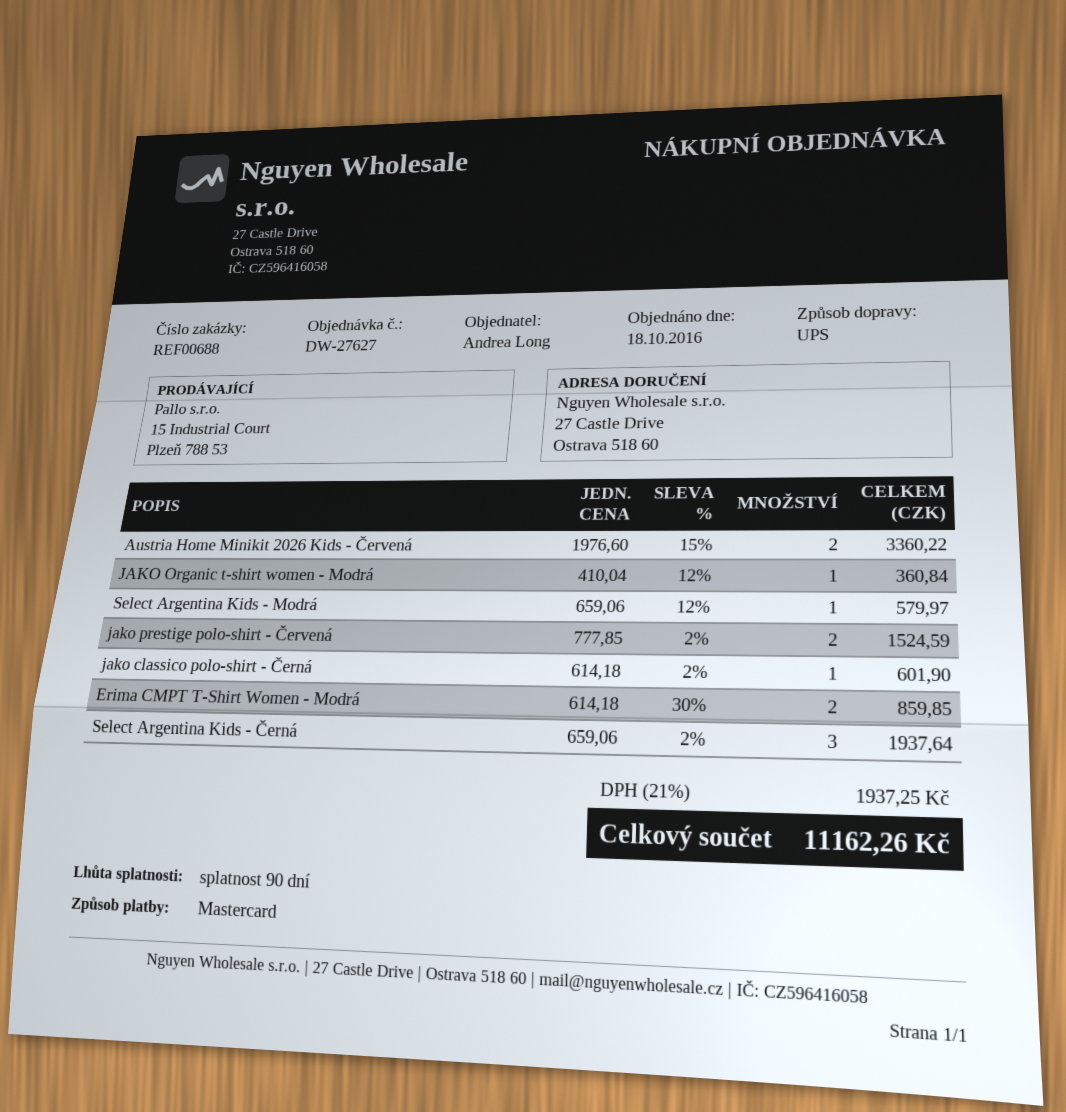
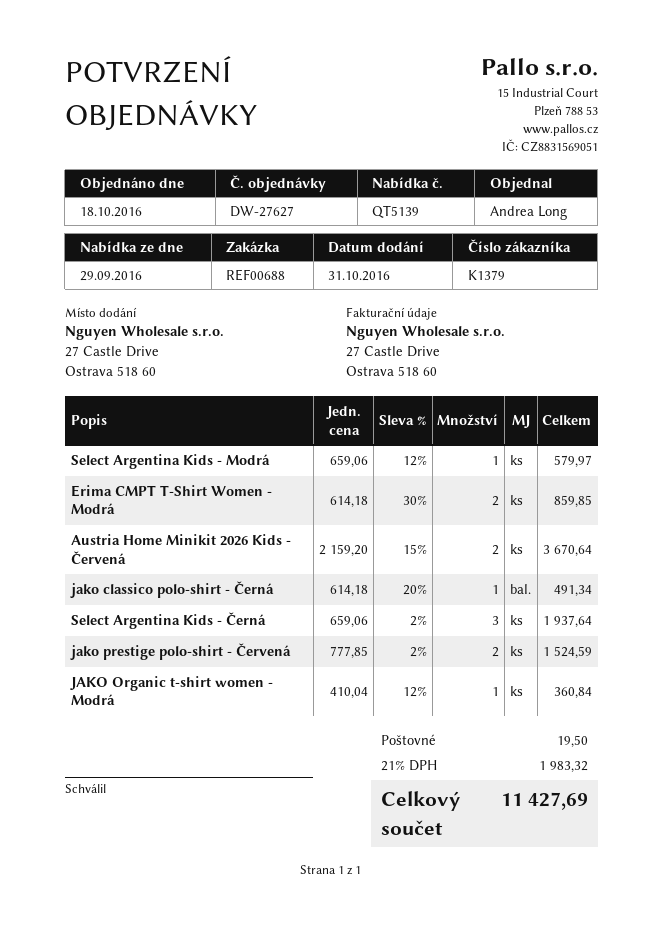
Austria Home Minikit 2026 Kids - Červená: 2 x 1976.60 - 15% = 3360.22 -> 2 x 2159.20 - 15% = 3670.64
jako classico polo-shirt - Černá: 1 x 614.18 - 2% = 601.90 -> 1 x 614.18 - 20% = 491.34
shipping: none -> 19.50
tax: 21% = 1937.25 -> 21% = 1983.32
total: 11162.26 -> 11427.69

